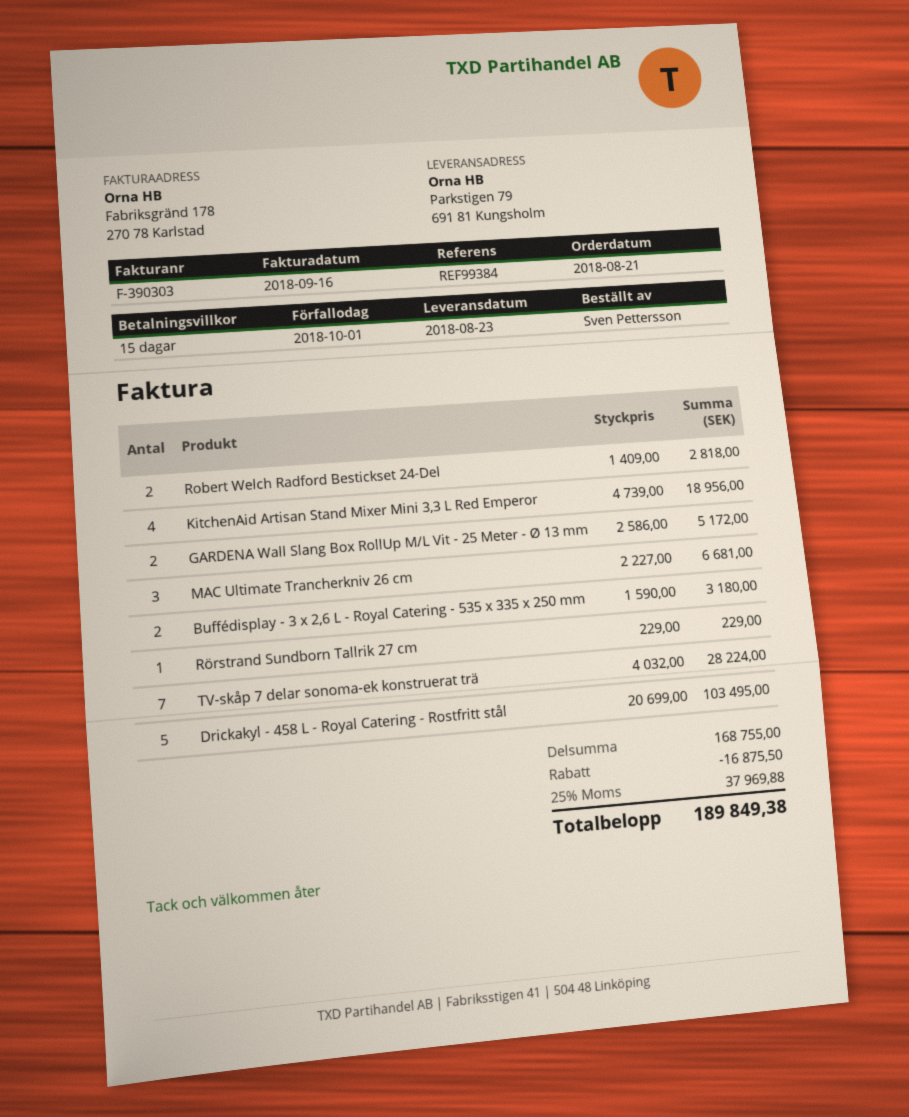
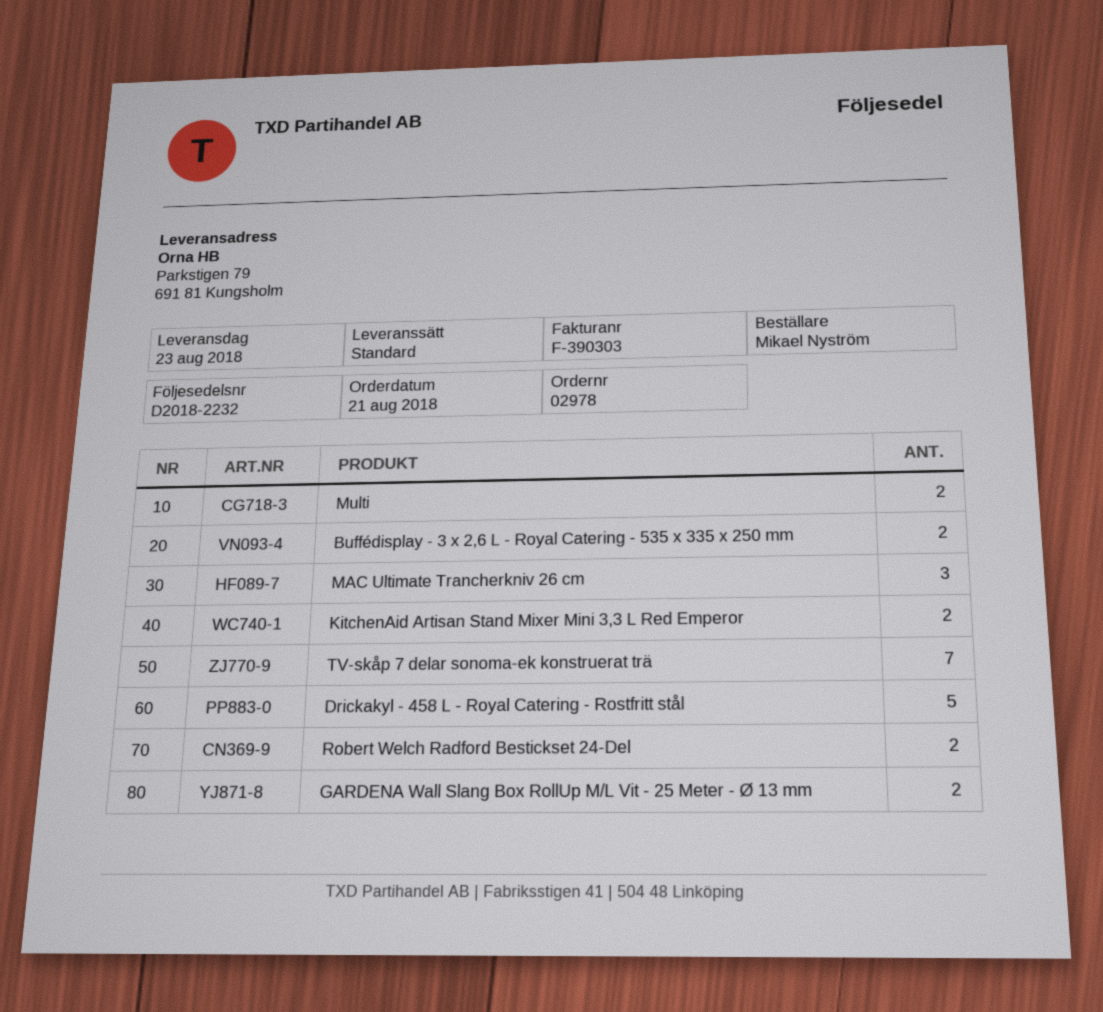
ordered by: Sven Pettersson -> Mikael Nyström
KitchenAid Artisan Stand Mixer Mini 3,3 L Red Emperor: 4 -> 2
Rörstrand Sundborn Tallrik 27 cm: 1 -> none
Multi: none -> 2

